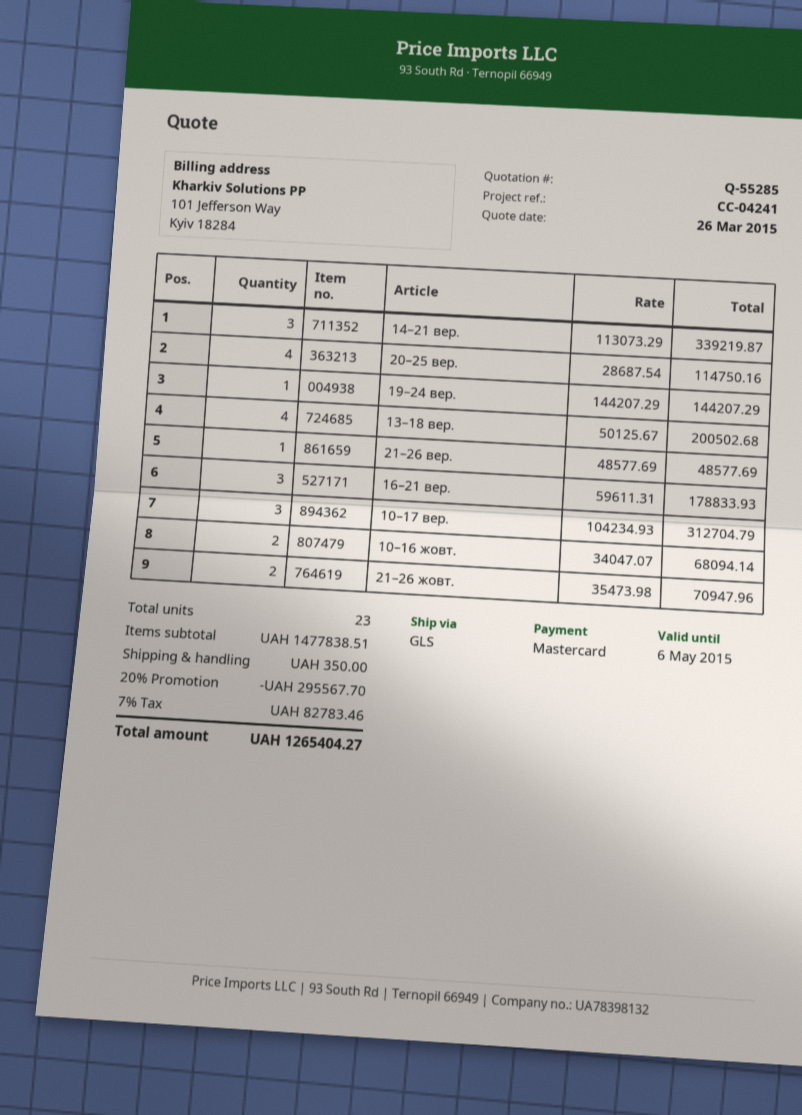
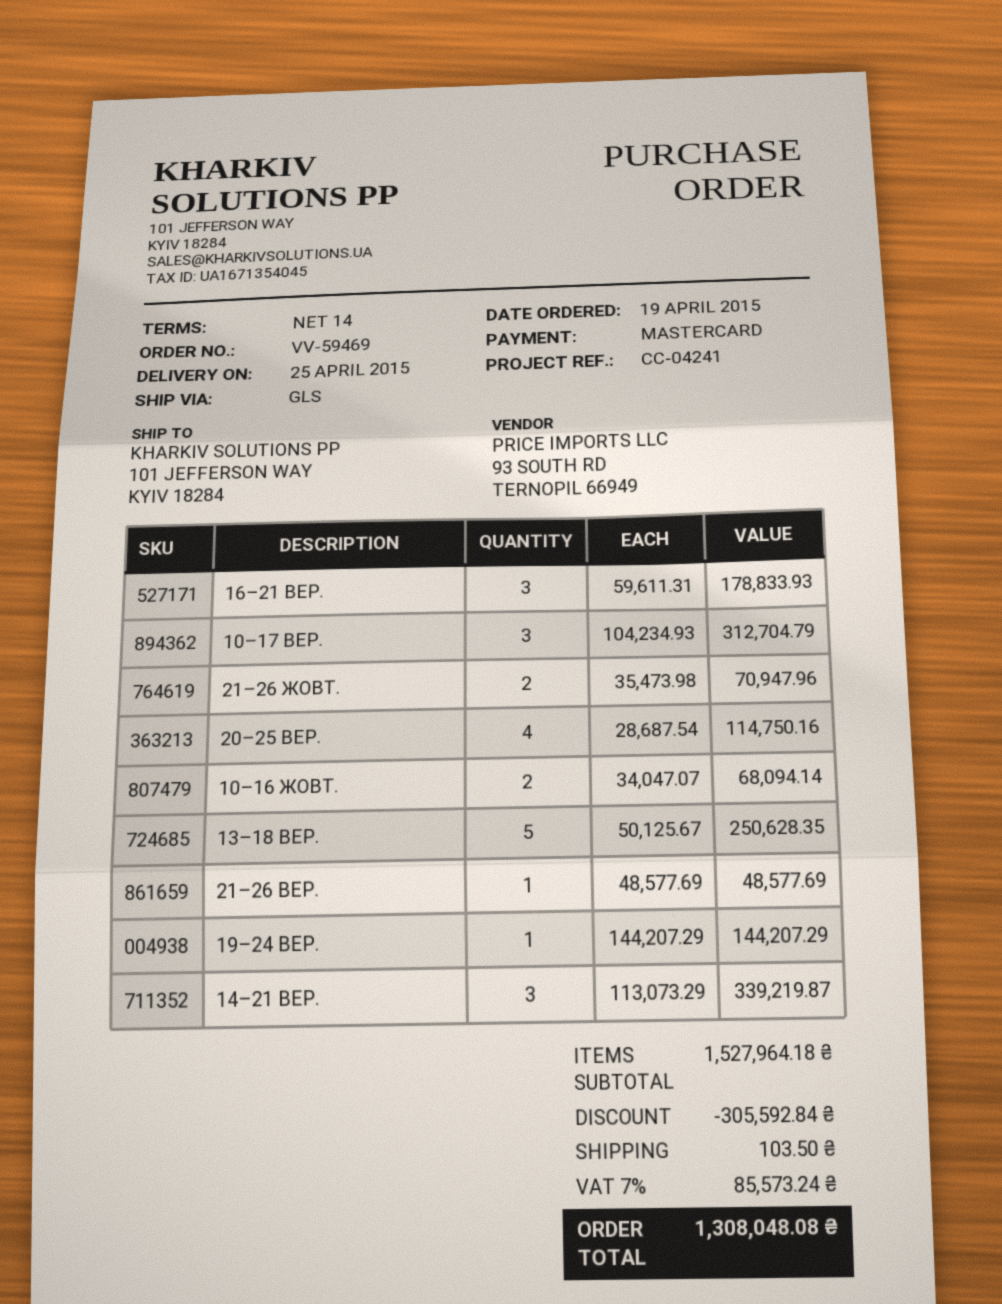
13–18 вер.: 4 x 50125.67 = 200502.68 -> 5 x 50125.67 = 250628.35
subtotal: 1477838.51 -> 1527964.18
discount: 295567.70 -> 305592.84
shipping: 350.00 -> 103.50
tax: 7% = 82783.46 -> 7% = 85573.24
total: 1265404.27 -> 1308048.08

